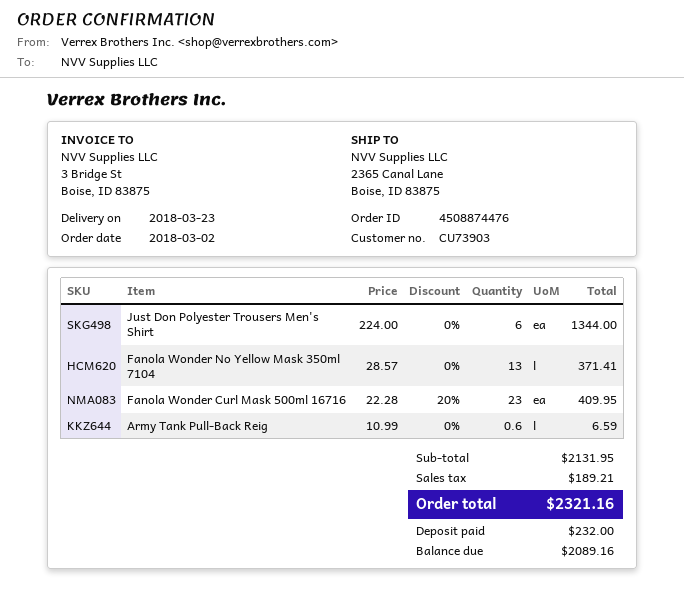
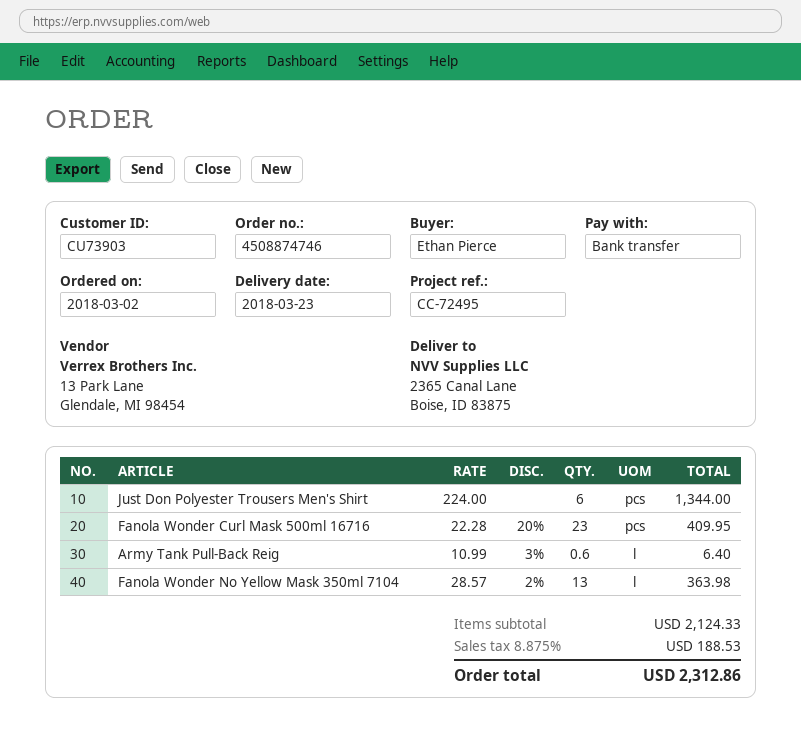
order number: 4508874476 -> 4508874746
Fanola Wonder No Yellow Mask 350ml 7104: 13 x 28.57 = 371.41 -> 13 x 28.57 - 2% = 363.98
Army Tank Pull-Back Reig: 0.6 x 10.99 = 6.59 -> 0.6 x 10.99 - 3% = 6.40
subtotal: 2131.95 -> 2124.33
tax: 189.21 -> 188.53
total: 2321.16 -> 2312.86

